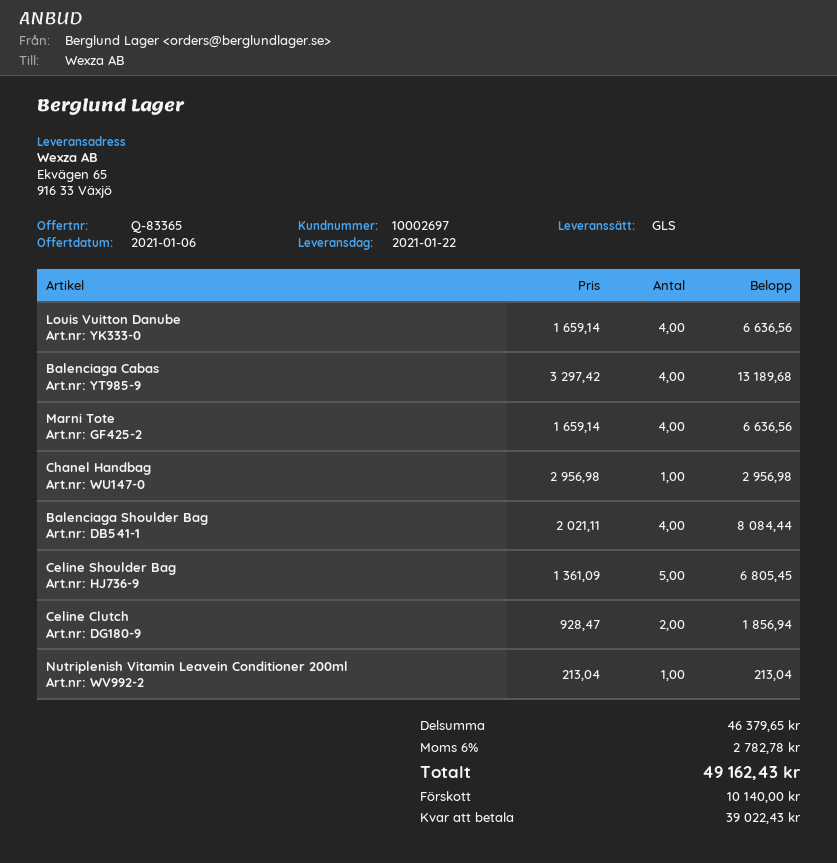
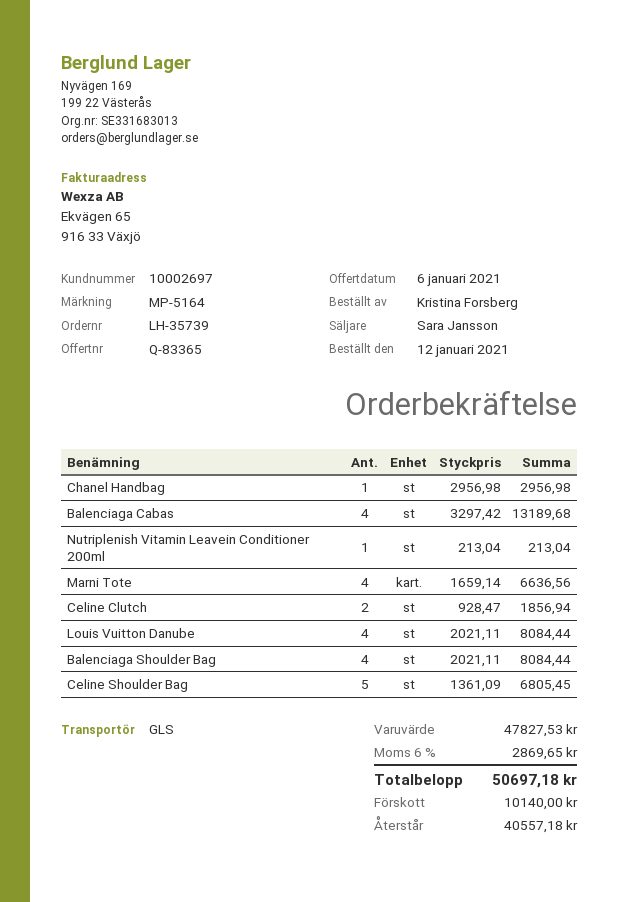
Louis Vuitton Danube: 4 x 1659.14 = 6636.56 -> 4 x 2021.11 = 8084.44
subtotal: 46379.65 -> 47827.53
tax: 6% = 2782.78 -> 6% = 2869.65
total: 49162.43 -> 50697.18
balance: 39022.43 -> 40557.18

